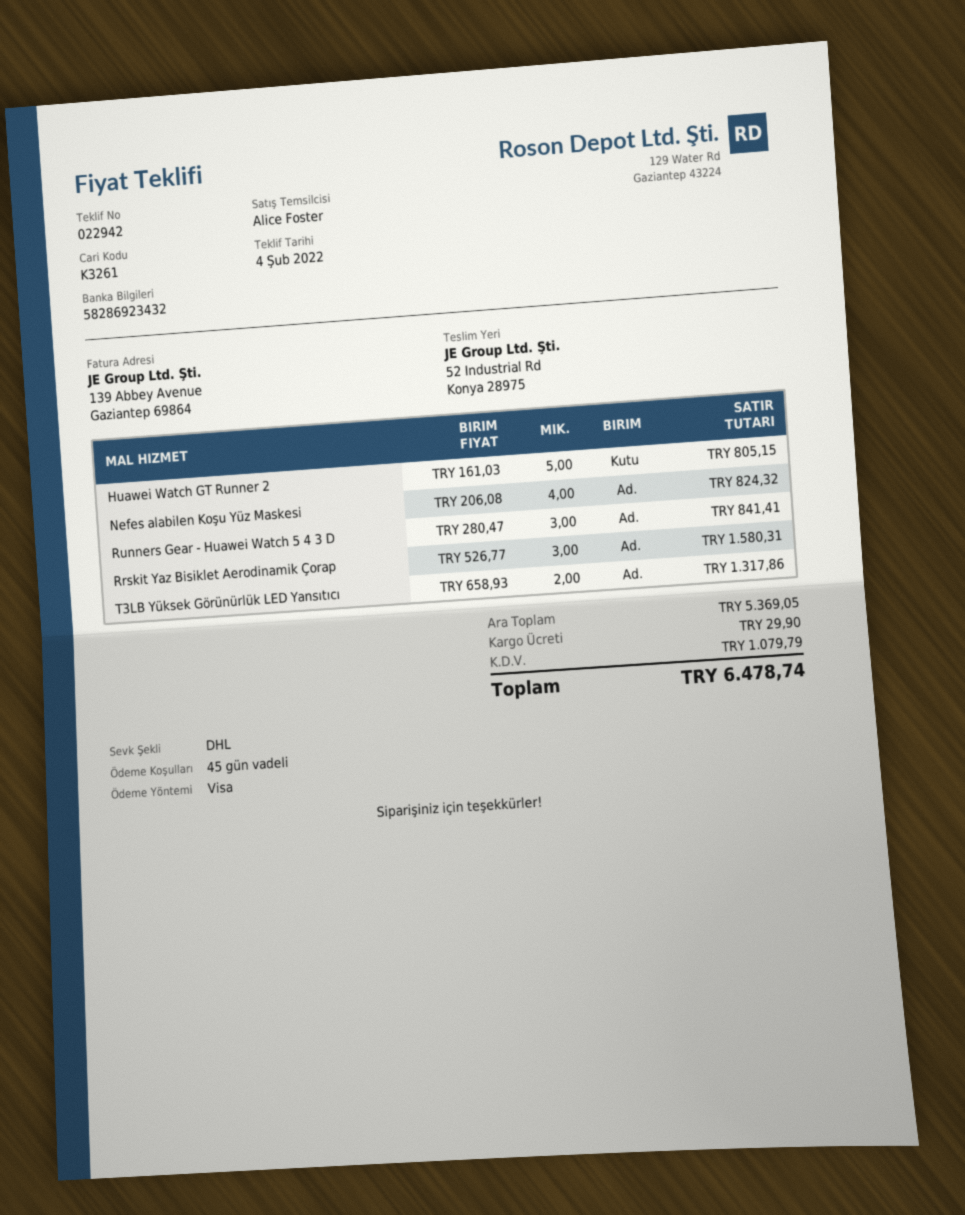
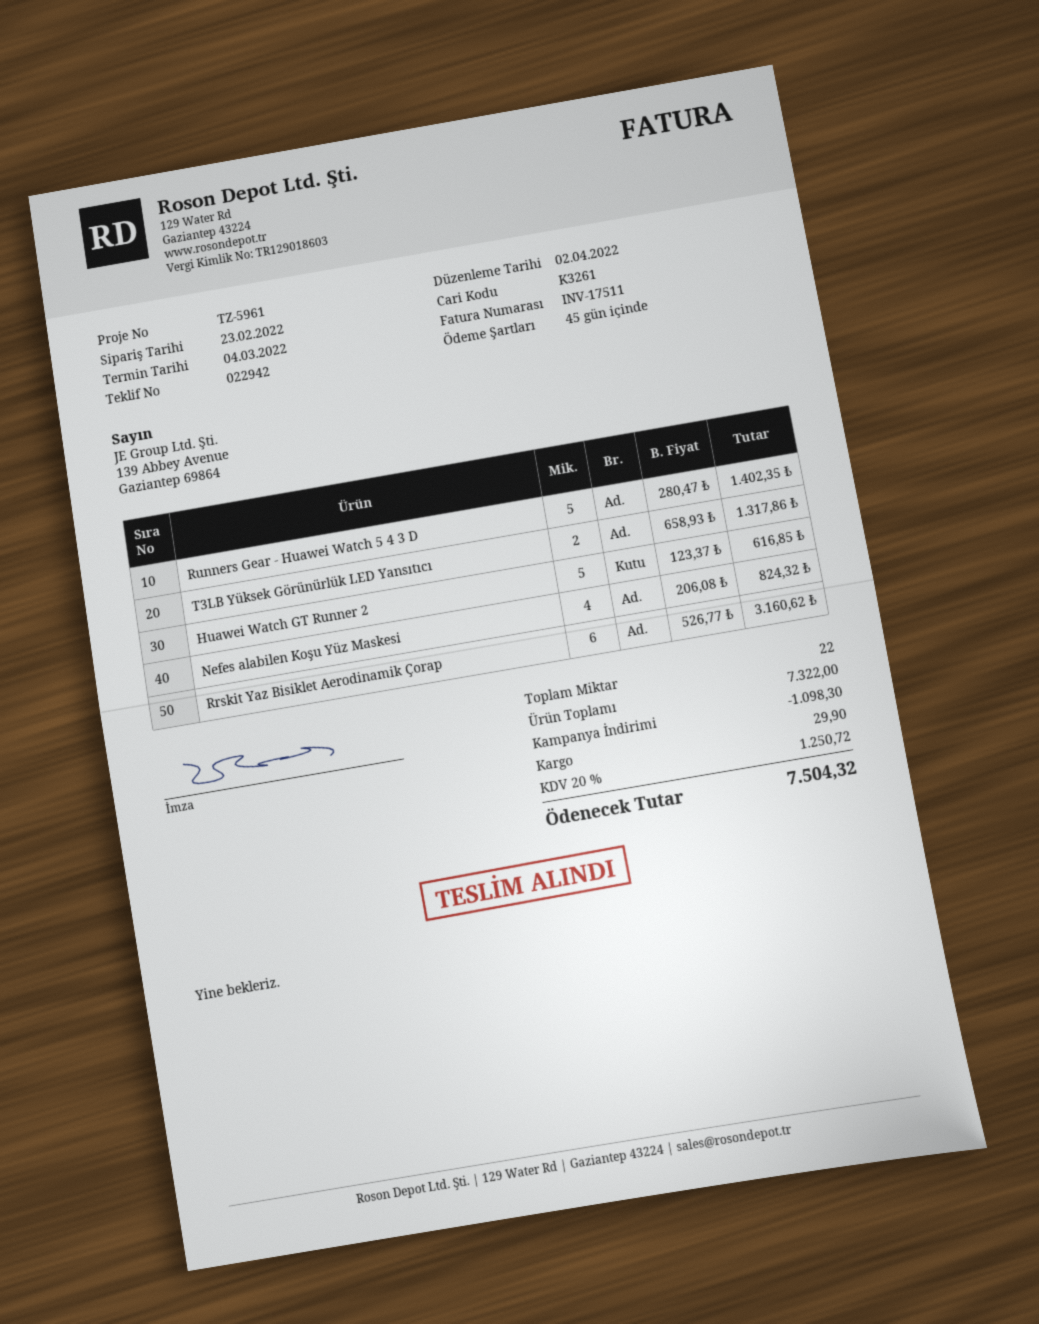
Huawei Watch GT Runner 2: 5 x 161.03 = 805.15 -> 5 x 123.37 = 616.85
Runners Gear - Huawei Watch 5 4 3 D: 3 x 280.47 = 841.41 -> 5 x 280.47 = 1402.35
Rrskit Yaz Bisiklet Aerodinamik Çorap: 3 x 526.77 = 1580.31 -> 6 x 526.77 = 3160.62
subtotal: 5369.05 -> 7322.00
discount: none -> 1098.30
tax: 1079.79 -> 1250.72
total: 6478.74 -> 7504.32

